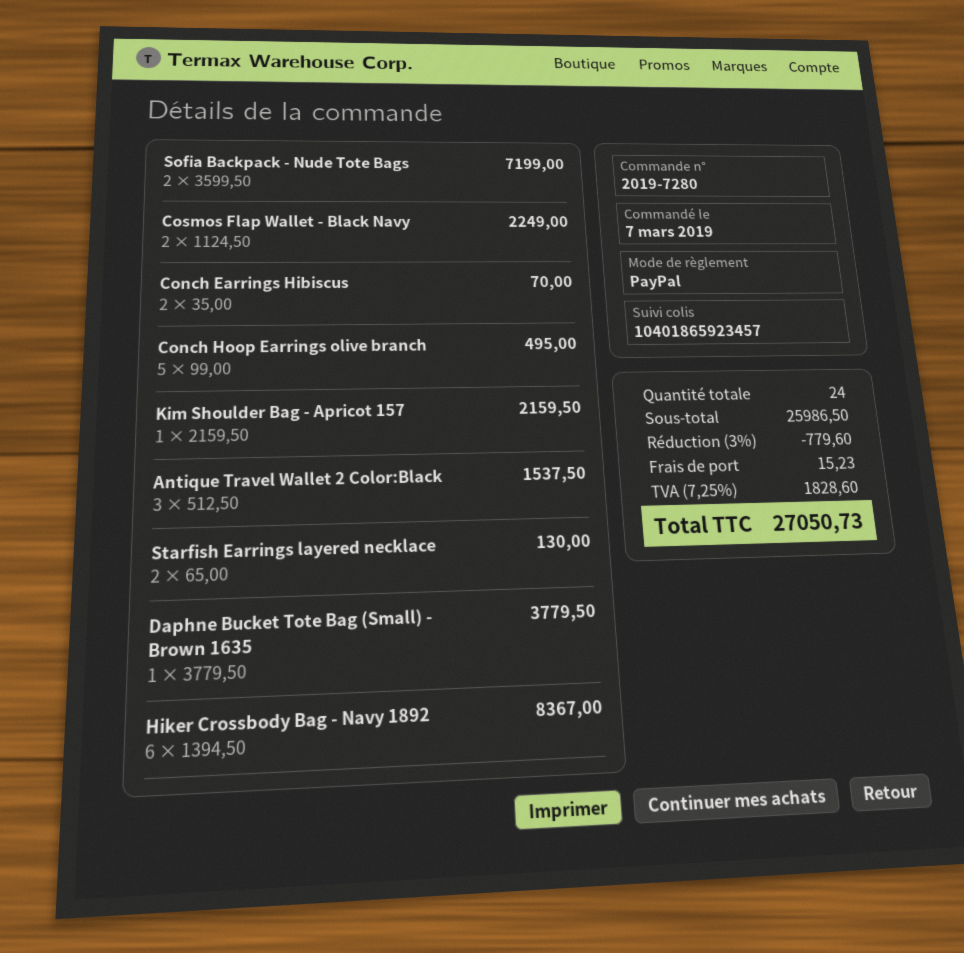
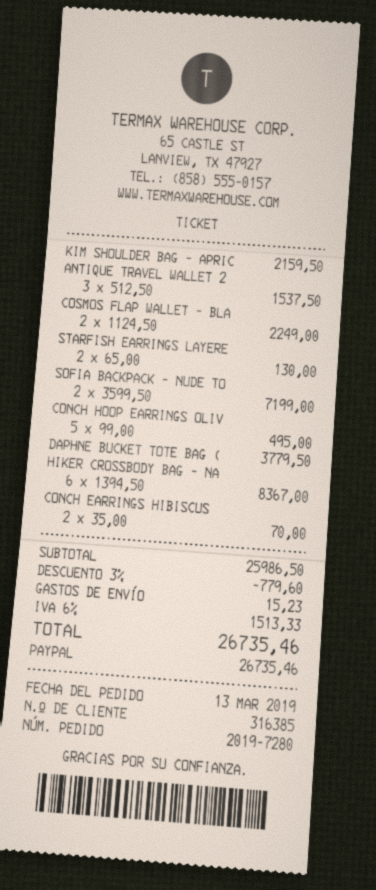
order date: 2019-03-07 -> 2019-03-13
tax: 7.25% = 1828.60 -> 6% = 1513.33
total: 27050.73 -> 26735.46

